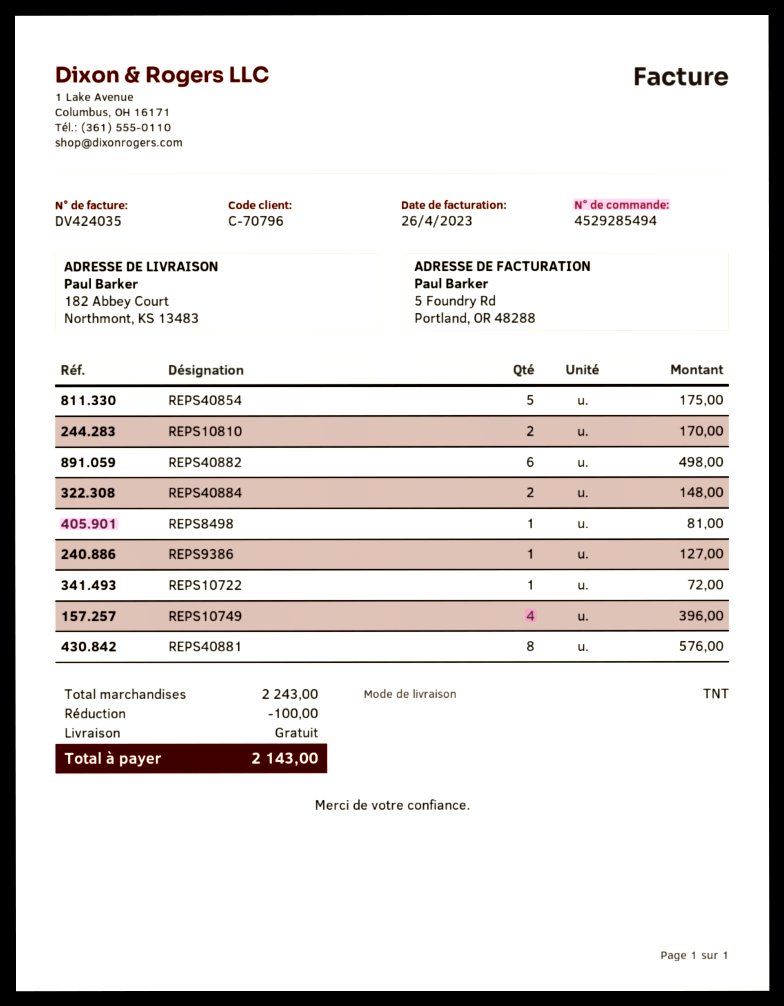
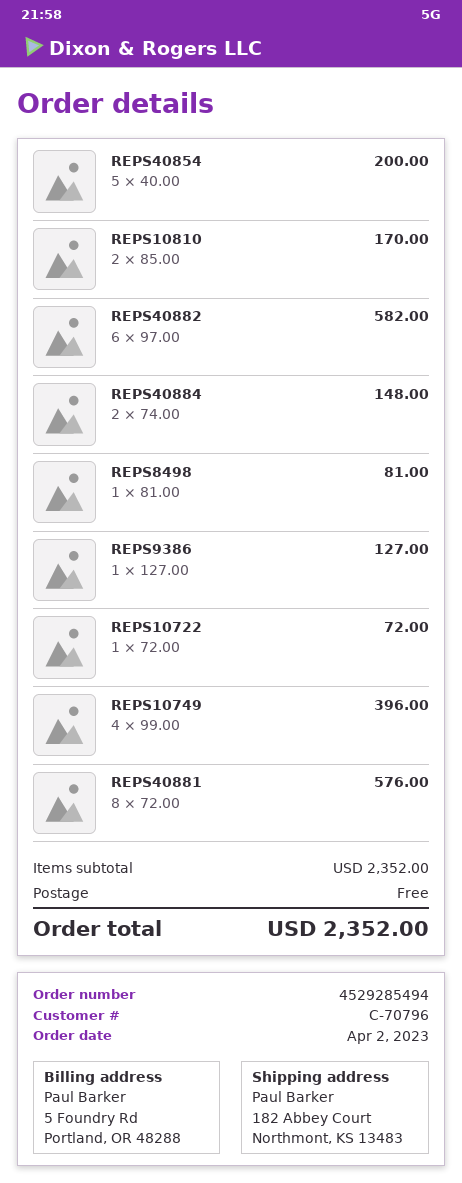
REPS40854: 5 for 175.00 -> 5 for 200.00
REPS40882: 6 for 498.00 -> 6 for 582.00
subtotal: 2243.00 -> 2352.00
discount: 100.00 -> none
total: 2143.00 -> 2352.00

